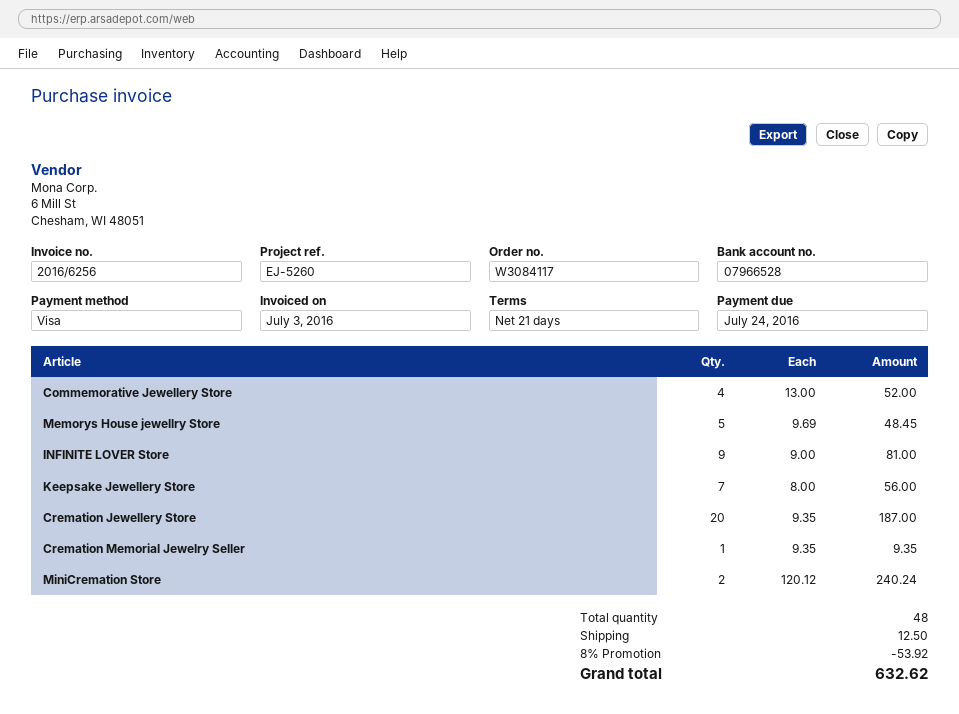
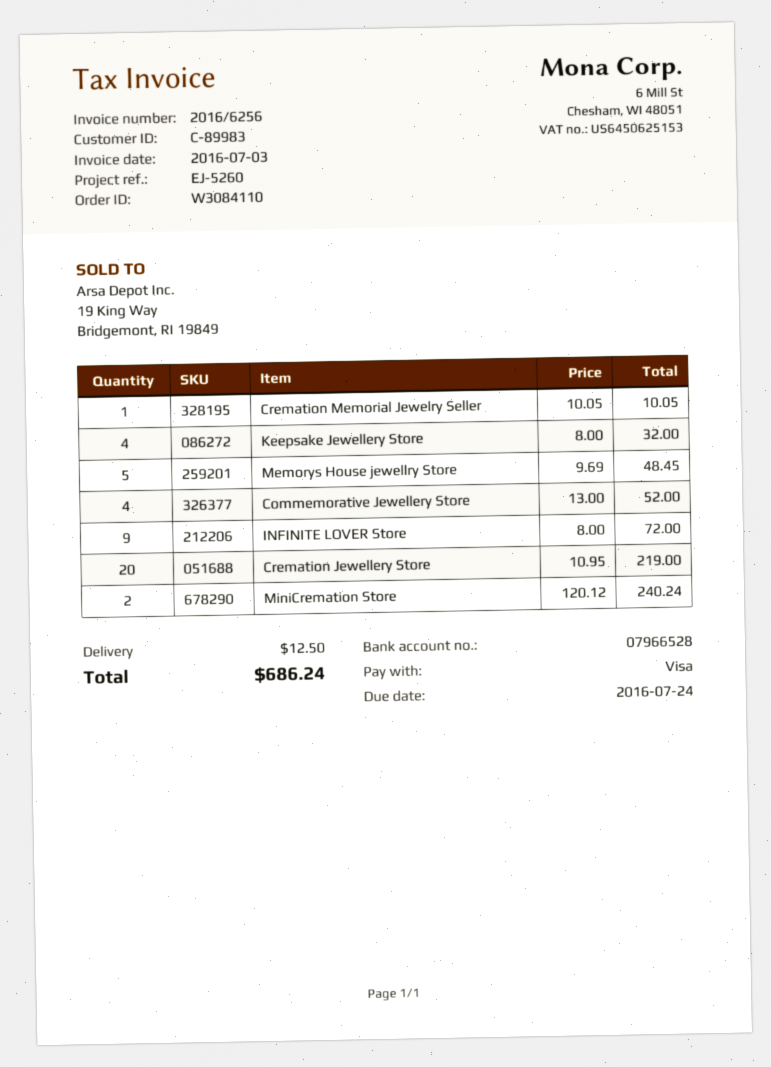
order number: W3084117 -> W3084110
INFINITE LOVER Store: 9 x 9.00 = 81.00 -> 9 x 8.00 = 72.00
Keepsake Jewellery Store: 7 x 8.00 = 56.00 -> 4 x 8.00 = 32.00
Cremation Jewellery Store: 20 x 9.35 = 187.00 -> 20 x 10.95 = 219.00
Cremation Memorial Jewelry Seller: 1 x 9.35 = 9.35 -> 1 x 10.05 = 10.05
discount: 8% = 53.92 -> none
total: 632.62 -> 686.24

